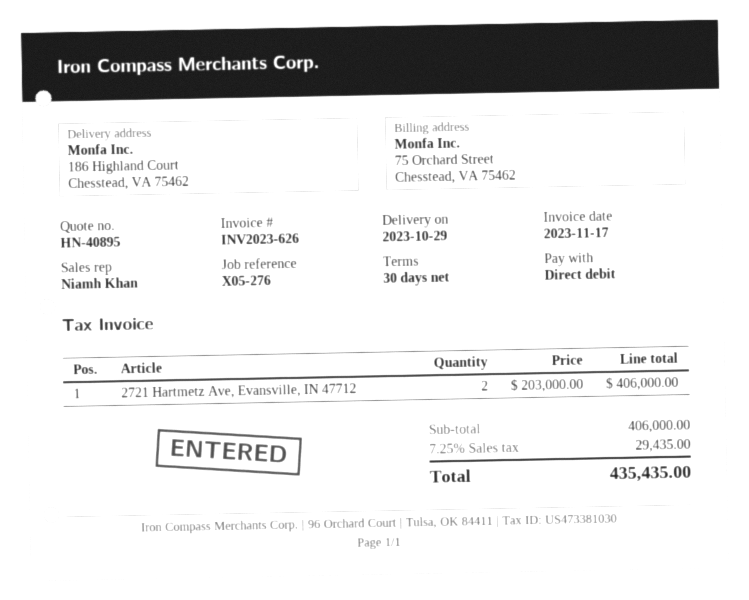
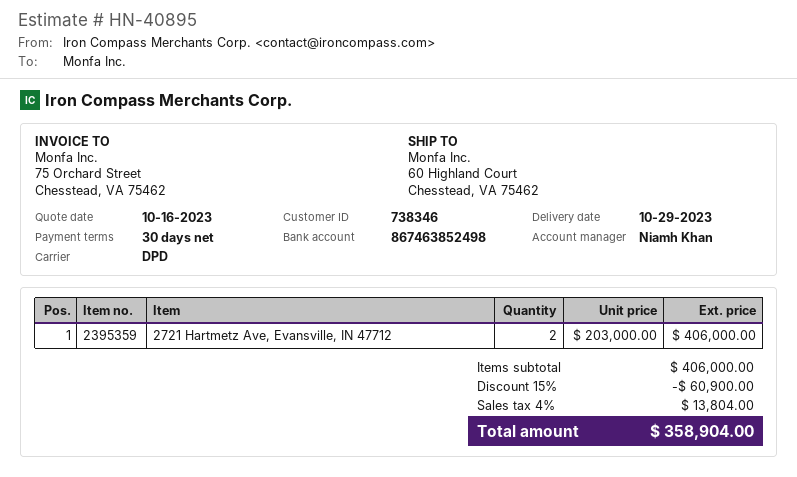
ship to: 186 Highland Court, Chesstead, VA 75462 -> 60 Highland Court, Chesstead, VA 75462
discount: none -> 15% = 60900.00
tax: 7.25% = 29435.00 -> 4% = 13804.00
total: 435435.00 -> 358904.00

